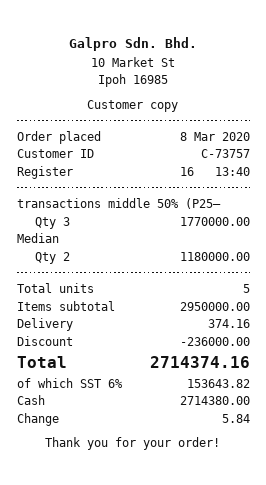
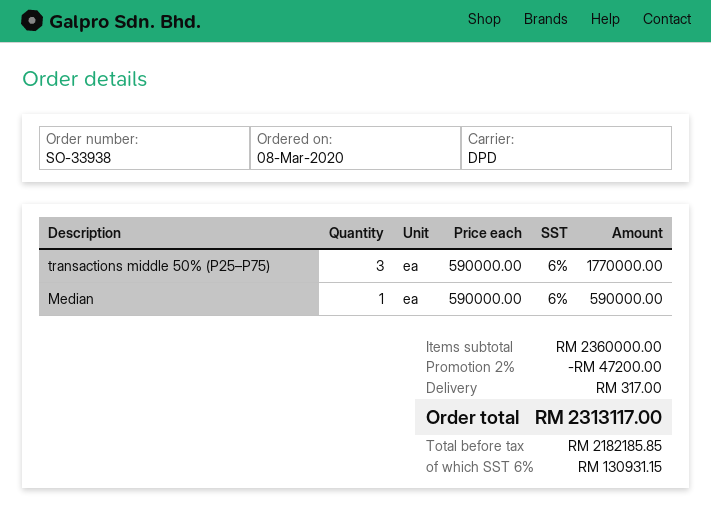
Median: 2 for 1180000.00 -> 1 for 590000.00
subtotal: 2950000.00 -> 2360000.00
discount: 236000.00 -> 47200.00
shipping: 374.16 -> 317.00
tax: 6% = 153643.82 -> 6% = 130931.15
total: 2714374.16 -> 2313117.00

